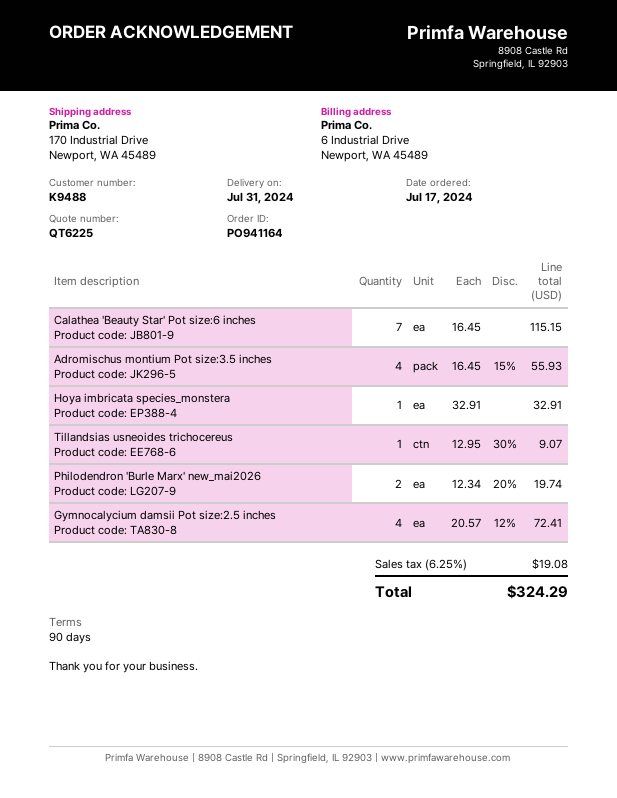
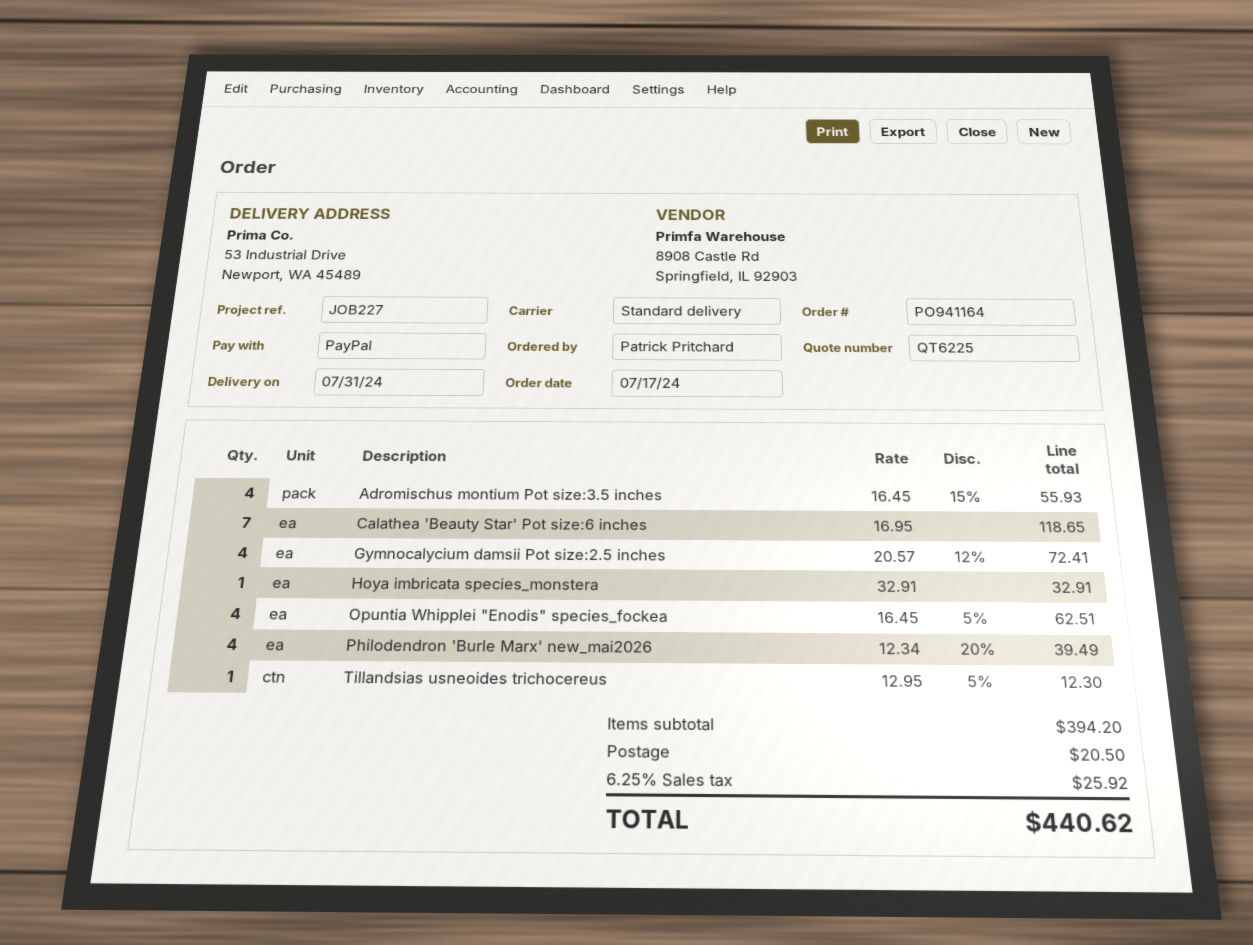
ship to: 170 Industrial Drive, Newport, WA 45489 -> 53 Industrial Drive, Newport, WA 45489
Calathea 'Beauty Star' Pot size:6 inches: 7 x 16.45 = 115.15 -> 7 x 16.95 = 118.65
Tillandsias usneoides trichocereus: 1 x 12.95 - 30% = 9.07 -> 1 x 12.95 - 5% = 12.30
Philodendron 'Burle Marx' new_mai2026: 2 x 12.34 - 20% = 19.74 -> 4 x 12.34 - 20% = 39.49
Opuntia Whipplei "Enodis" species_fockea: none -> 4 x 16.45 - 5% = 62.51
shipping: none -> 20.50
tax: 6.25% = 19.08 -> 6.25% = 25.92
total: 324.29 -> 440.62

